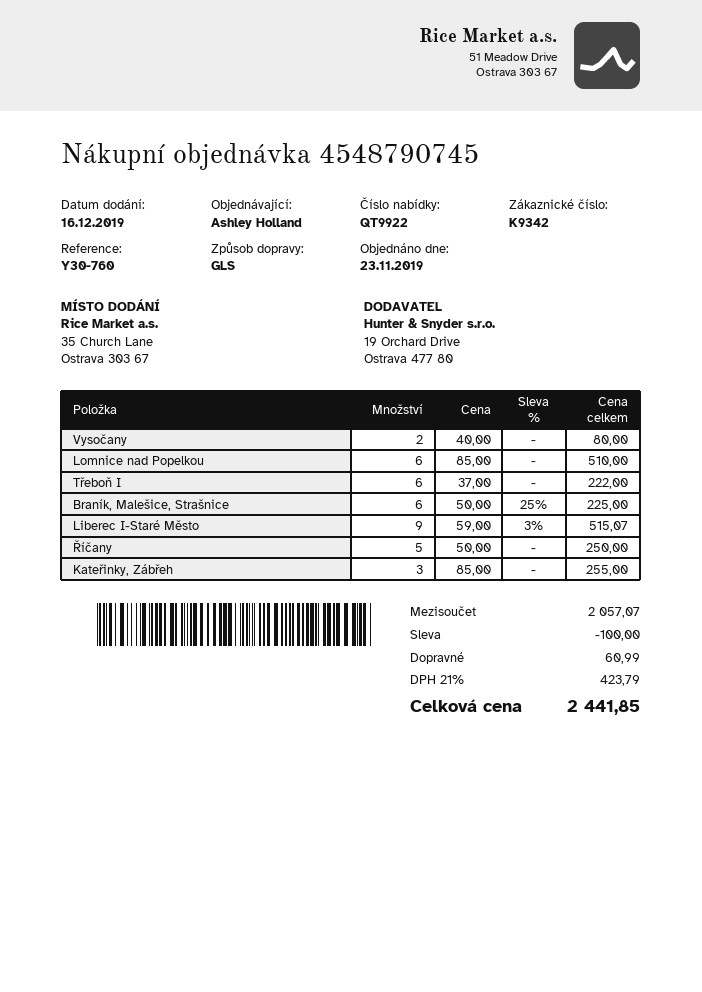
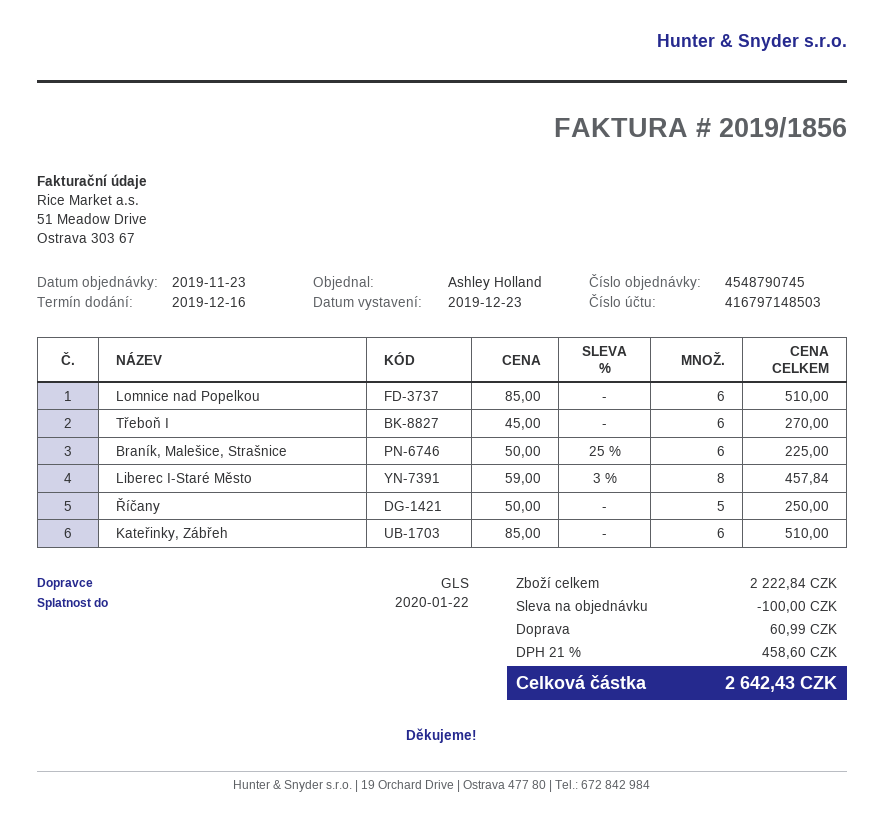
Vysočany: 2 x 40.00 = 80.00 -> none
Třeboň I: 6 x 37.00 = 222.00 -> 6 x 45.00 = 270.00
Liberec I-Staré Město: 9 x 59.00 - 3% = 515.07 -> 8 x 59.00 - 3% = 457.84
Kateřinky, Zábřeh: 3 x 85.00 = 255.00 -> 6 x 85.00 = 510.00
subtotal: 2057.07 -> 2222.84
tax: 21% = 423.79 -> 21% = 458.60
total: 2441.85 -> 2642.43

